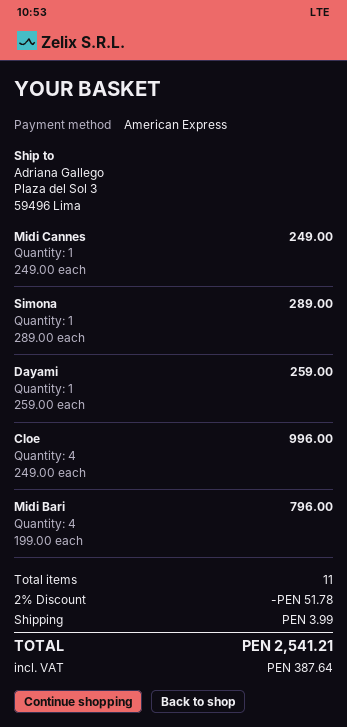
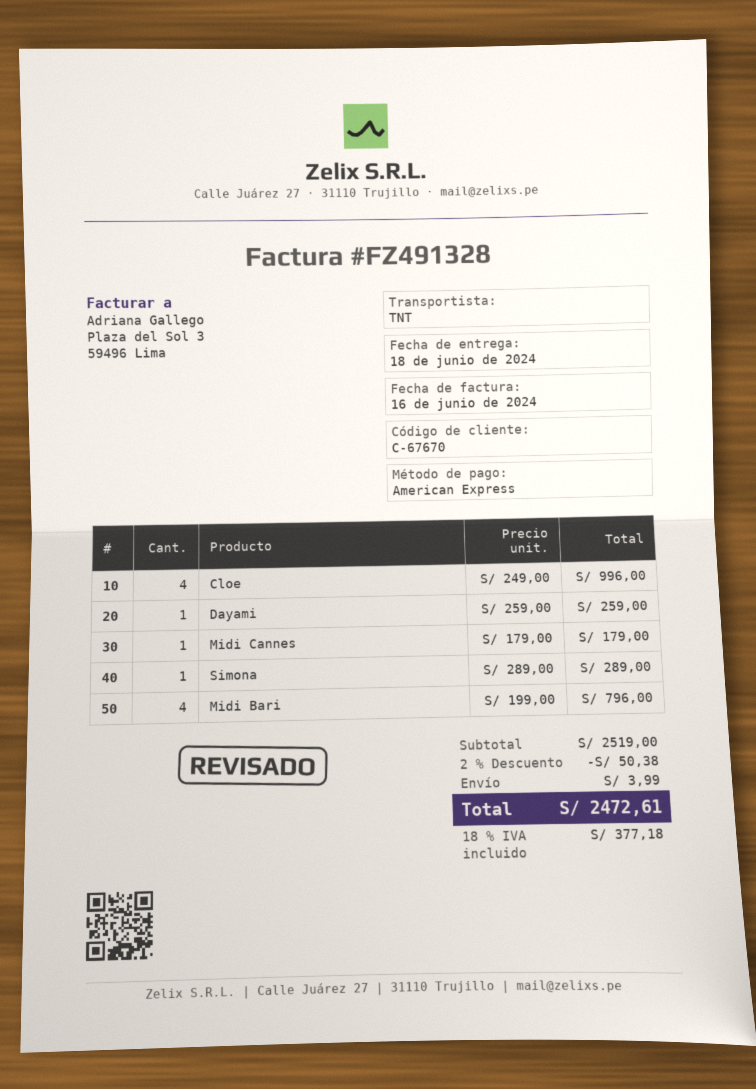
Midi Cannes: 1 x 249.00 = 249.00 -> 1 x 179.00 = 179.00
discount: 2% = 51.78 -> 2% = 50.38
tax: 387.64 -> 377.18
total: 2541.21 -> 2472.61

